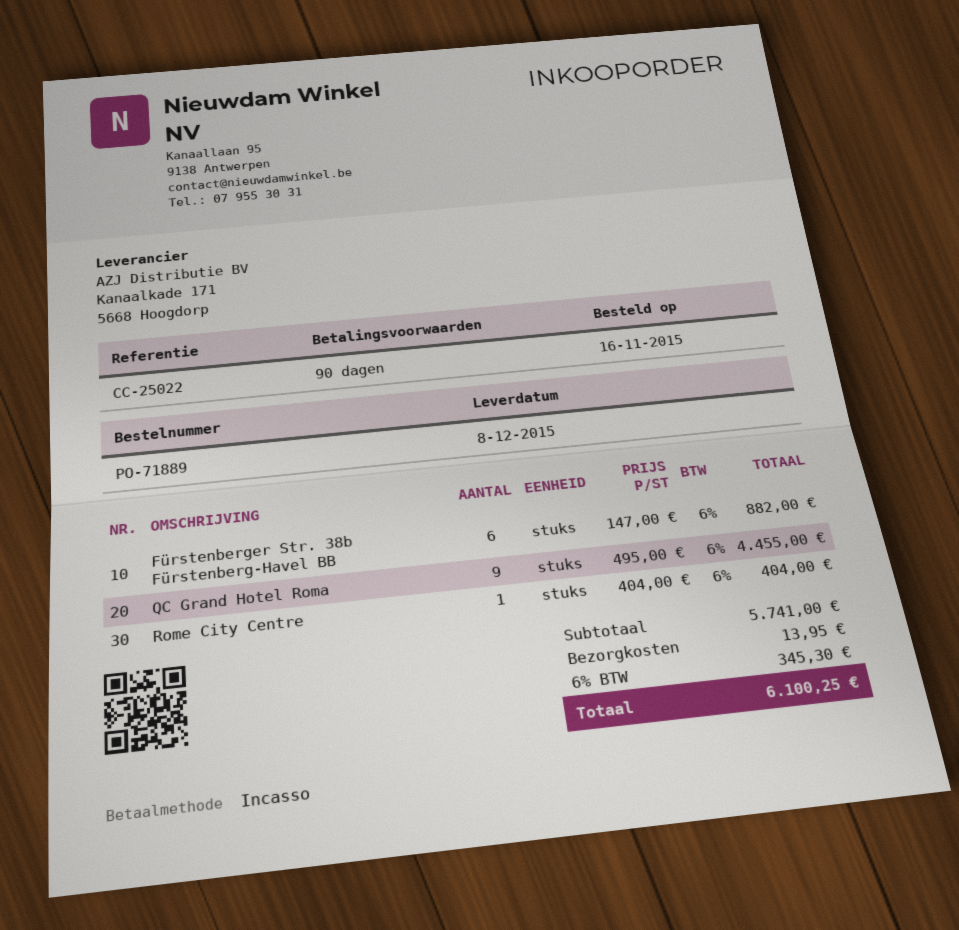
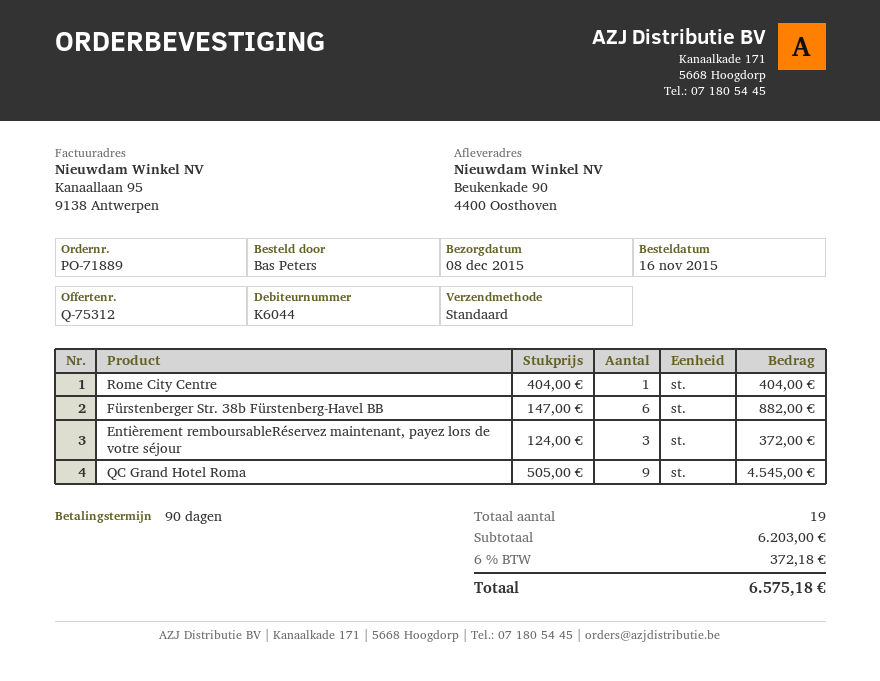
QC Grand Hotel Roma: 9 x 495.00 = 4455.00 -> 9 x 505.00 = 4545.00
Entièrement remboursableRéservez maintenant, payez lors de votre séjour: none -> 3 x 124.00 = 372.00
subtotal: 5741.00 -> 6203.00
shipping: 13.95 -> none
tax: 6% = 345.30 -> 6% = 372.18
total: 6100.25 -> 6575.18

